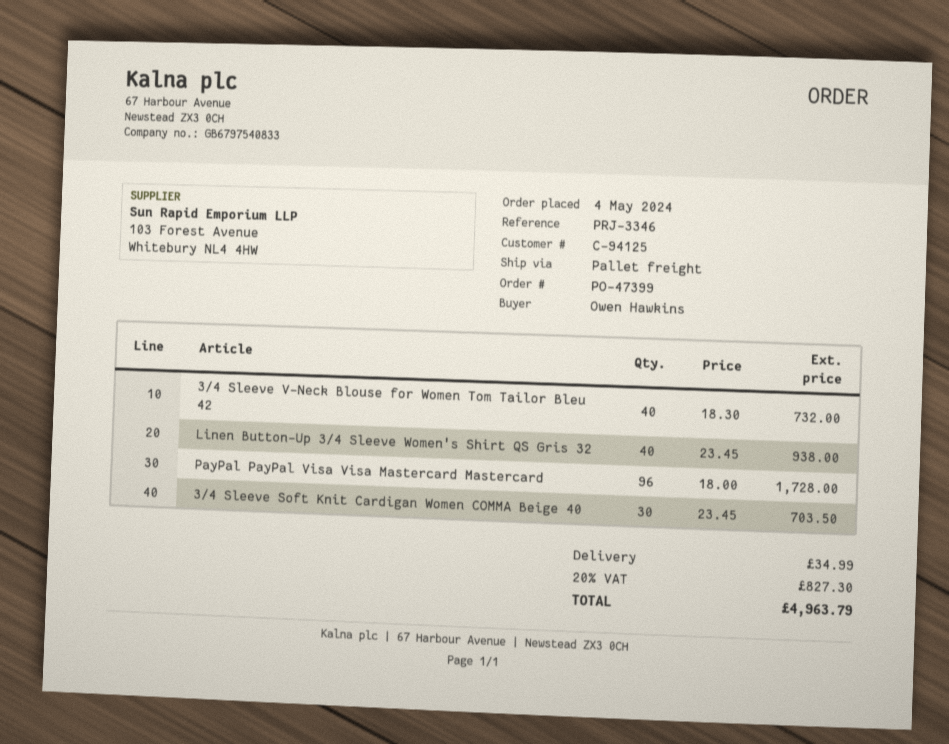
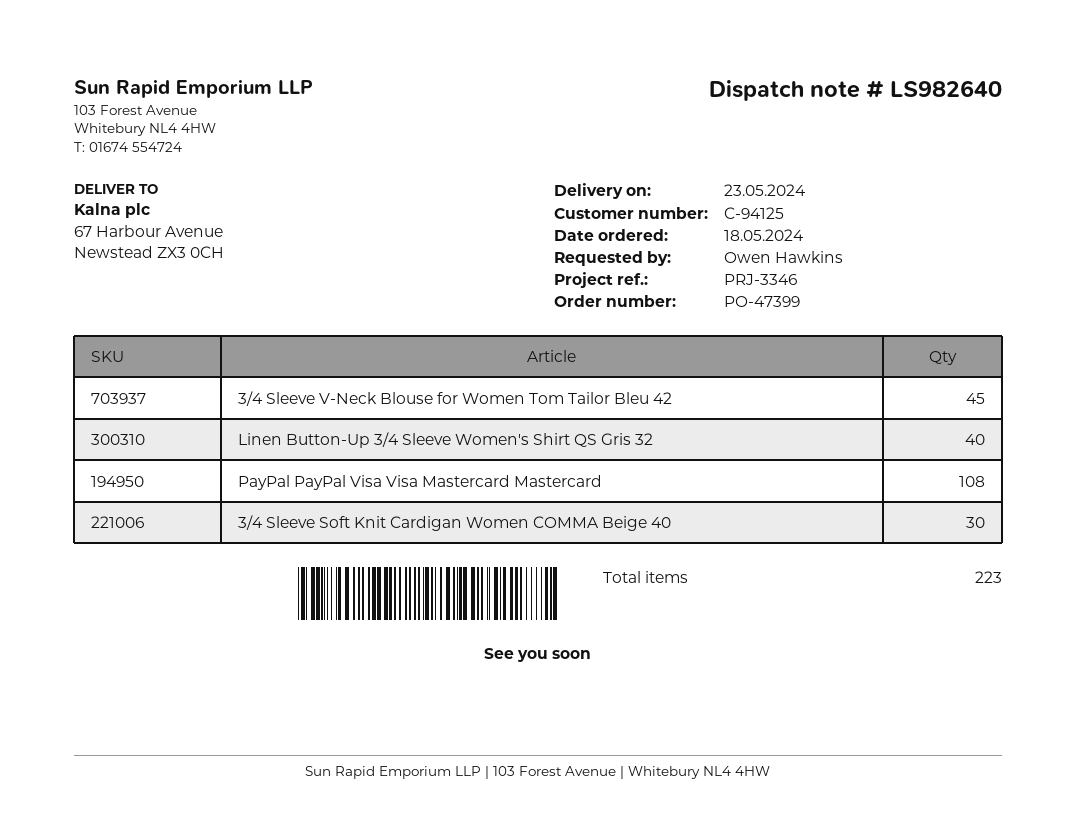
order date: 2024-05-04 -> 2024-05-18
3/4 Sleeve V-Neck Blouse for Women Tom Tailor Bleu 42: 40 -> 45
PayPal PayPal Visa Visa Mastercard Mastercard: 96 -> 108

